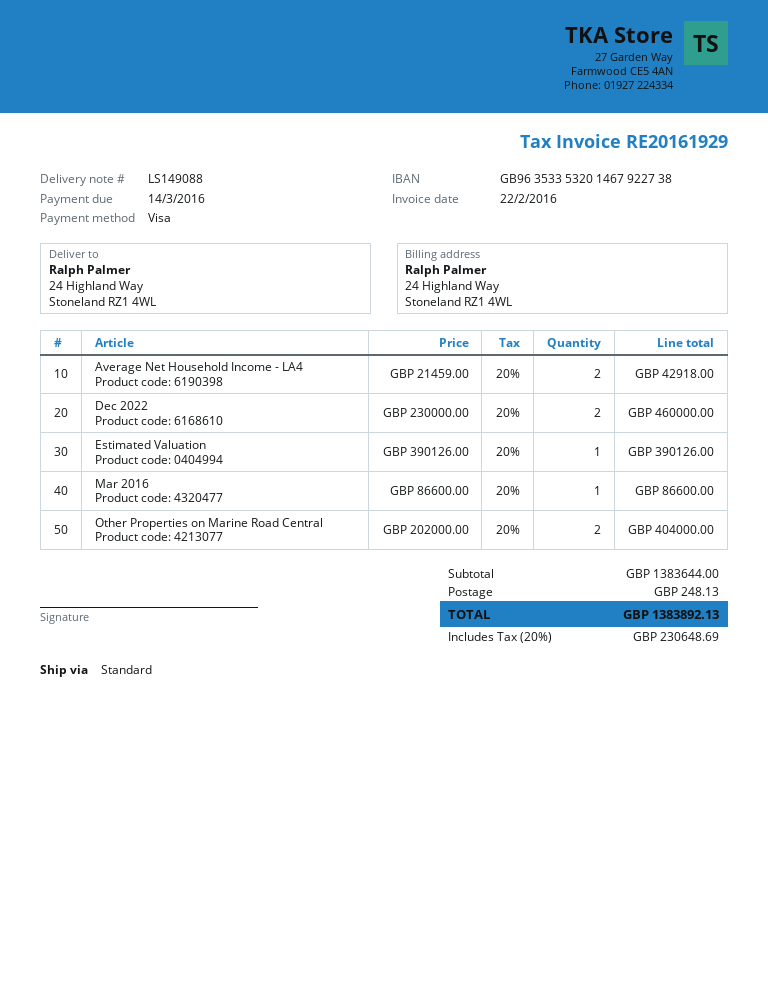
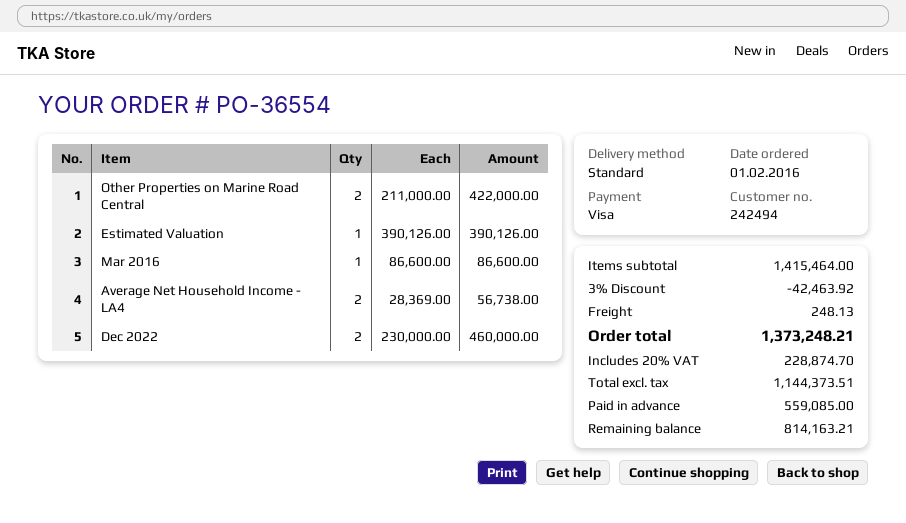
Average Net Household Income - LA4: 2 x 21459.00 = 42918.00 -> 2 x 28369.00 = 56738.00
Other Properties on Marine Road Central: 2 x 202000.00 = 404000.00 -> 2 x 211000.00 = 422000.00
subtotal: 1383644.00 -> 1415464.00
discount: none -> 3% = 42463.92
tax: 20% = 230648.69 -> 20% = 228874.70
total: 1383892.13 -> 1373248.21

